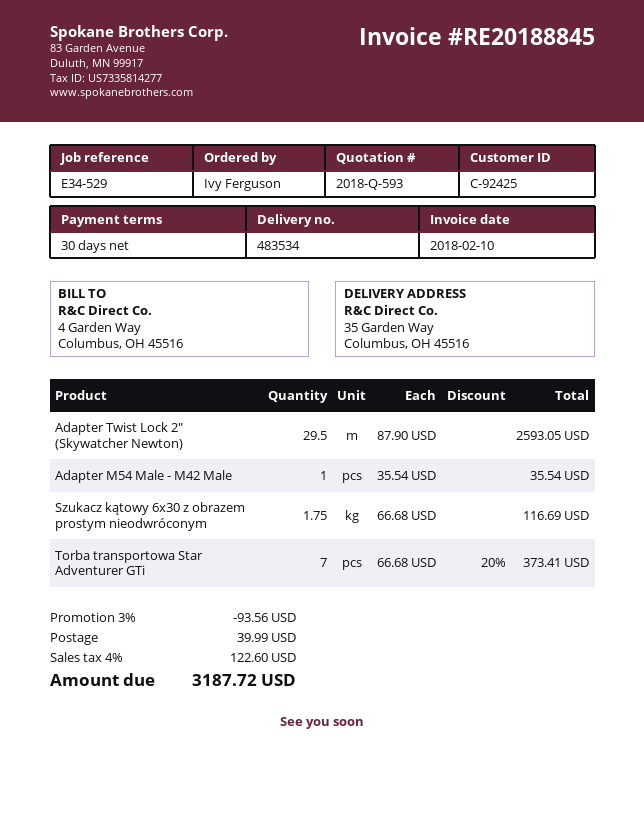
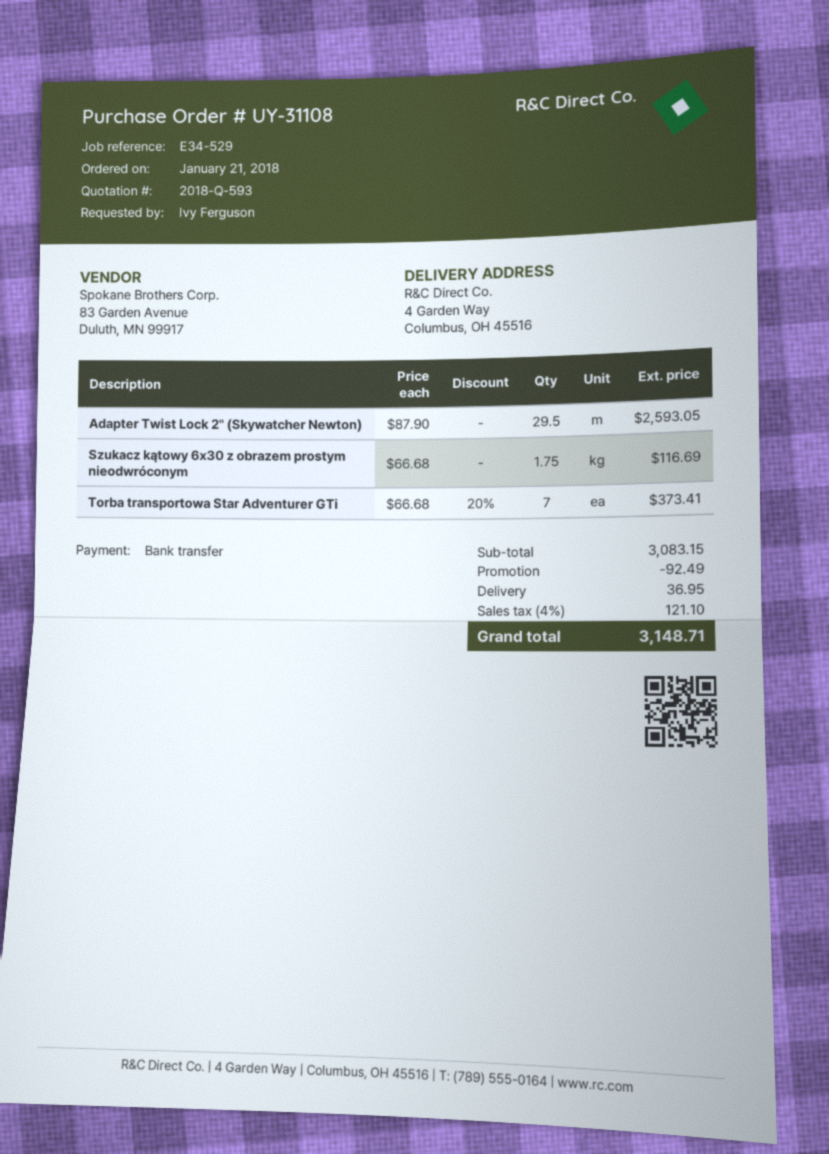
ship to: 35 Garden Way, Columbus, OH 45516 -> 4 Garden Way, Columbus, OH 45516
Adapter M54 Male - M42 Male: 1 x 35.54 = 35.54 -> none
discount: 93.56 -> 92.49
shipping: 39.99 -> 36.95
tax: 4% = 122.60 -> 4% = 121.10
total: 3187.72 -> 3148.71

